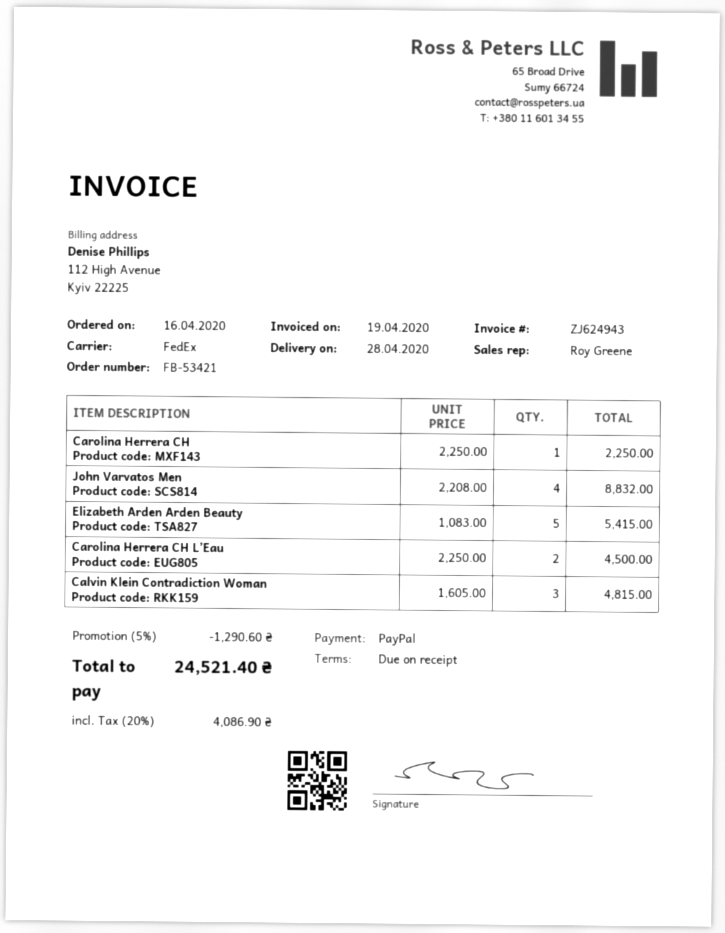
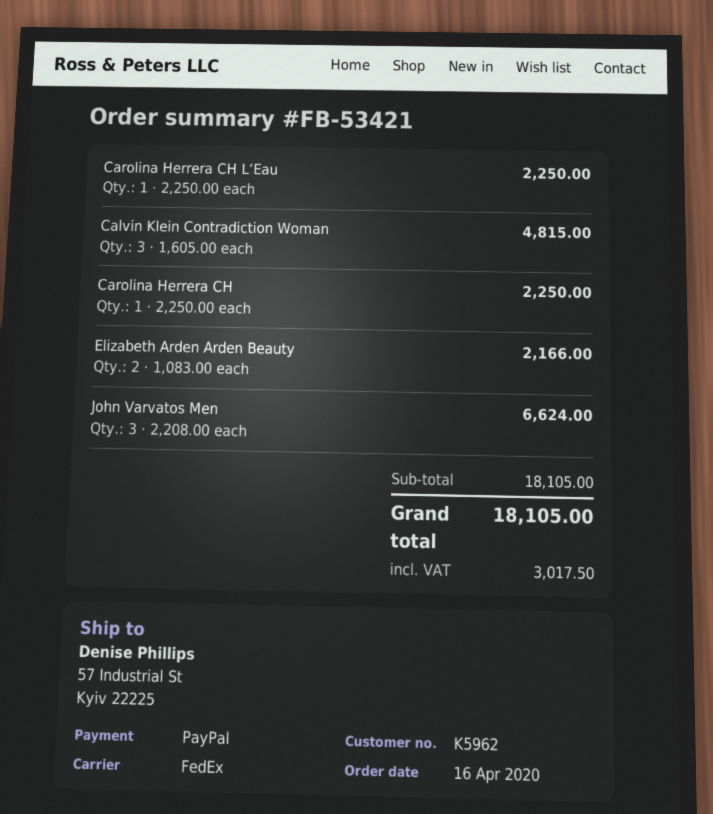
John Varvatos Men: 4 x 2208.00 = 8832.00 -> 3 x 2208.00 = 6624.00
Elizabeth Arden Arden Beauty: 5 x 1083.00 = 5415.00 -> 2 x 1083.00 = 2166.00
Carolina Herrera CH L’Eau: 2 x 2250.00 = 4500.00 -> 1 x 2250.00 = 2250.00
discount: 5% = 1290.60 -> none
tax: 4086.90 -> 3017.50
total: 24521.40 -> 18105.00

